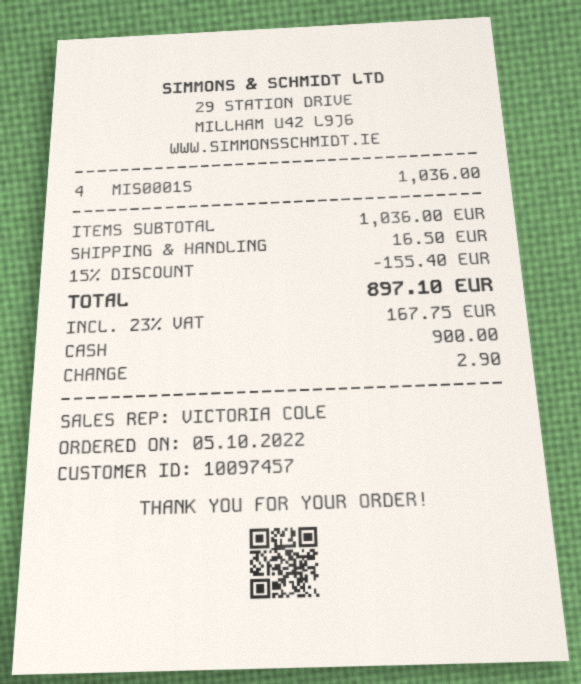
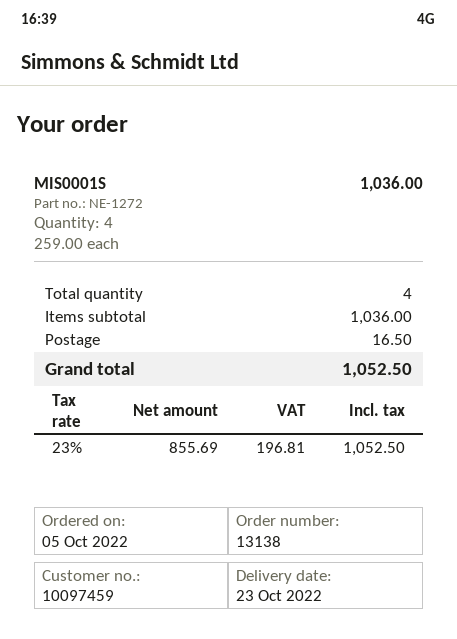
customer number: 10097457 -> 10097459
discount: 15% = 155.40 -> none
tax: 23% = 167.75 -> 23% = 196.81
total: 897.10 -> 1052.50

